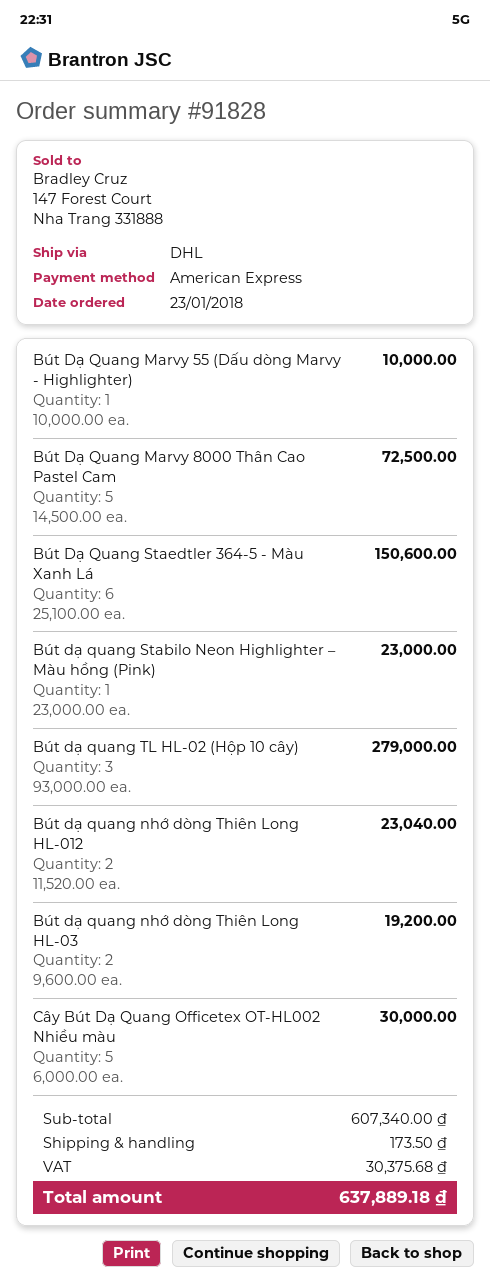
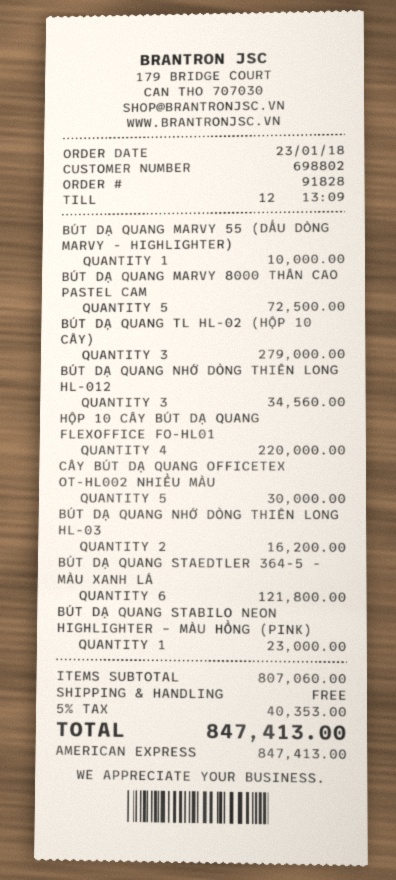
Bút Dạ Quang Staedtler 364-5 - Màu Xanh Lá: 6 for 150600.00 -> 6 for 121800.00
Bút dạ quang nhớ dòng Thiên Long HL-012: 2 for 23040.00 -> 3 for 34560.00
Bút dạ quang nhớ dòng Thiên Long HL-03: 2 for 19200.00 -> 2 for 16200.00
HỘP 10 CÂY BÚT DẠ QUANG FLEXOFFICE FO-HL01: none -> 4 for 220000.00
subtotal: 607340.00 -> 807060.00
shipping: 173.50 -> 0.00
tax: 30375.68 -> 40353.00
total: 637889.18 -> 847413.00

